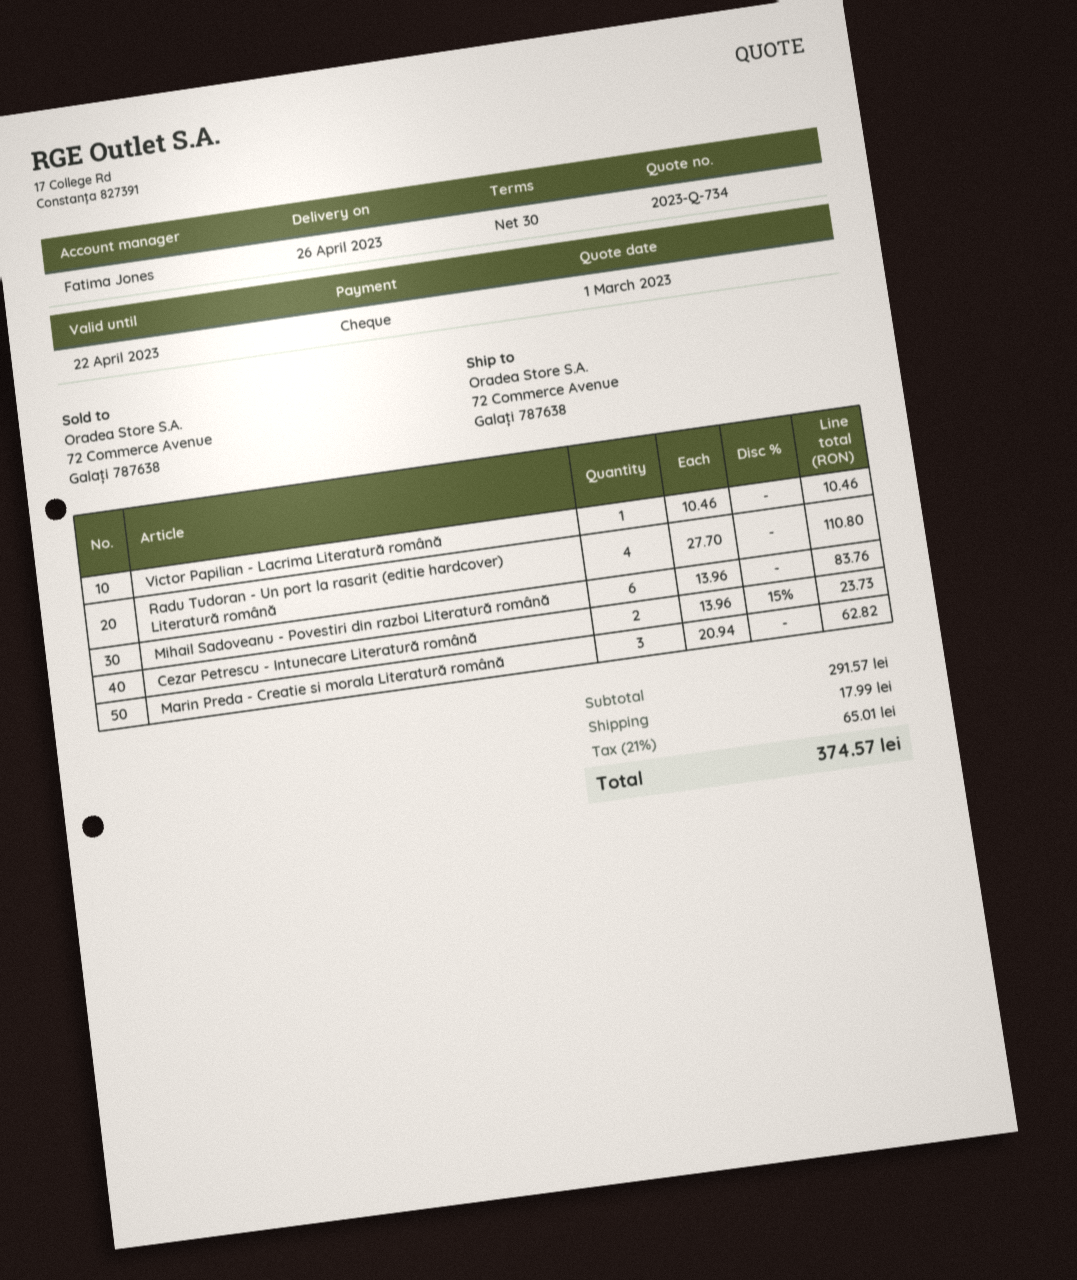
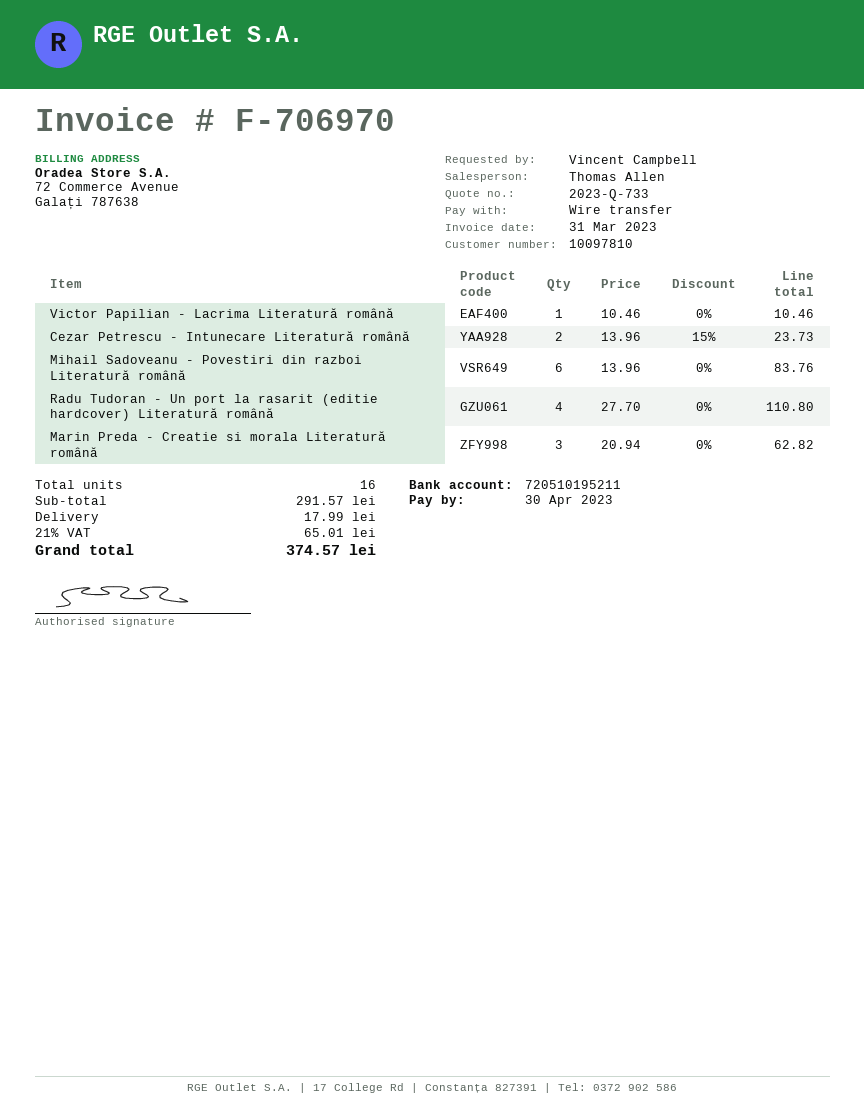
quote number: 2023-Q-734 -> 2023-Q-733
sales rep: Fatima Jones -> Thomas Allen
payment method: cheque -> bank transfer

